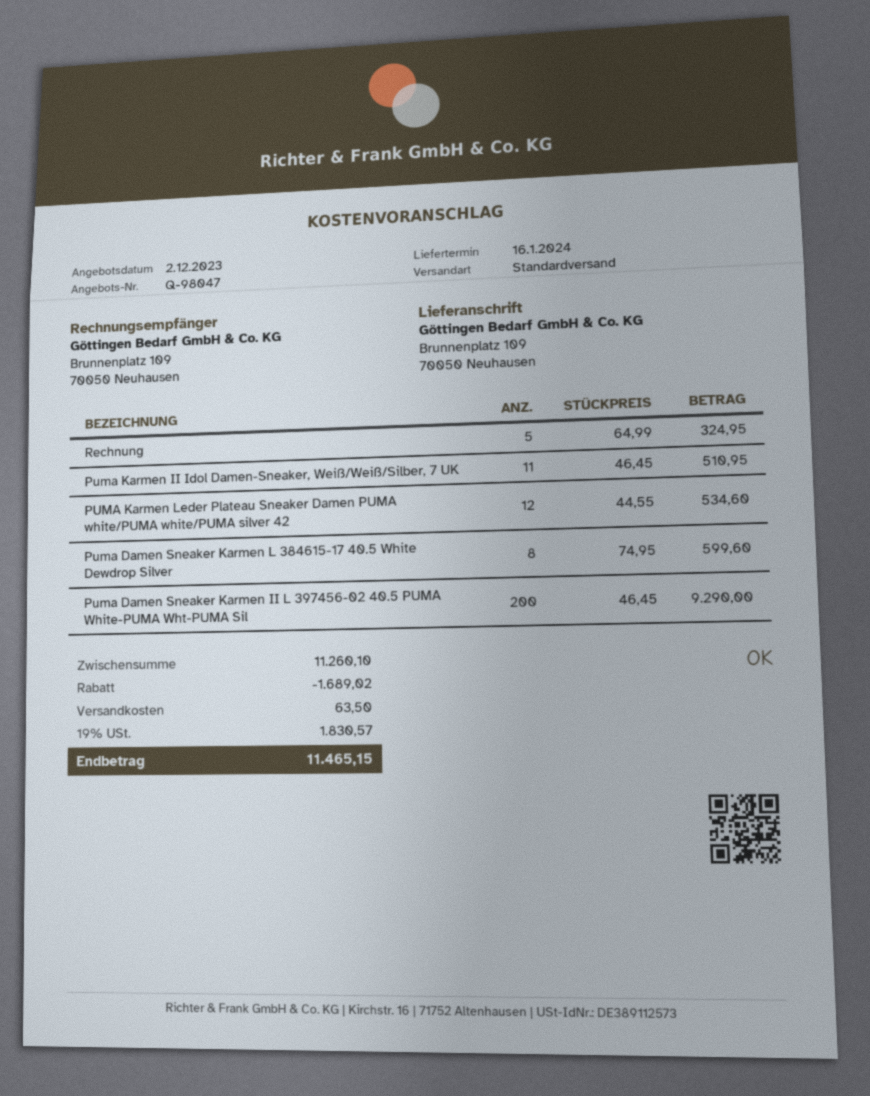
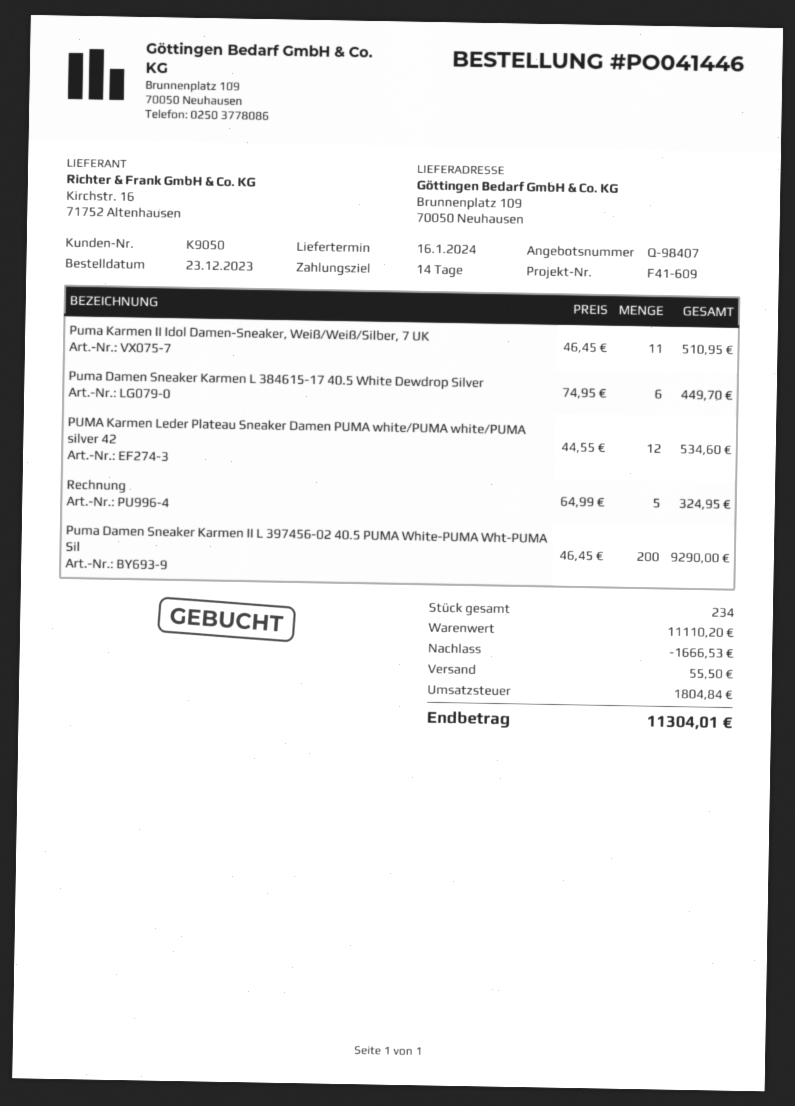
quote number: Q-98047 -> Q-98407
Puma Damen Sneaker Karmen L 384615-17 40.5 White Dewdrop Silver: 8 x 74.95 = 599.60 -> 6 x 74.95 = 449.70
subtotal: 11260.10 -> 11110.20
discount: 1689.02 -> 1666.53
shipping: 63.50 -> 55.50
tax: 1830.57 -> 1804.84
total: 11465.15 -> 11304.01

